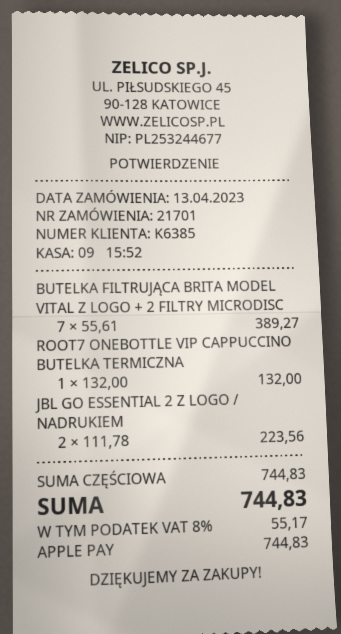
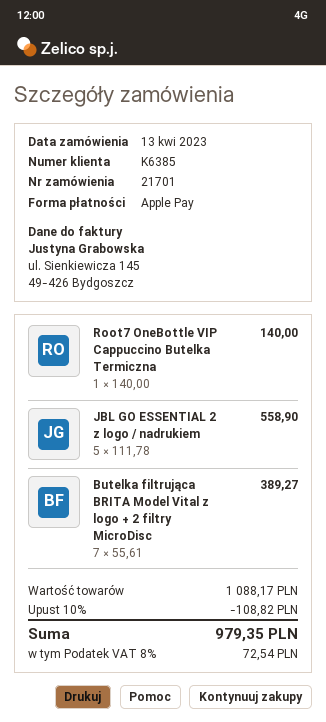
ROOT7 ONEBOTTLE VIP CAPPUCCINO BUTELKA TERMICZNA: 1 x 132.00 = 132.00 -> 1 x 140.00 = 140.00
JBL GO ESSENTIAL 2 Z LOGO / NADRUKIEM: 2 x 111.78 = 223.56 -> 5 x 111.78 = 558.90
subtotal: 744.83 -> 1088.17
discount: none -> 10% = 108.82
tax: 8% = 55.17 -> 8% = 72.54
total: 744.83 -> 979.35

